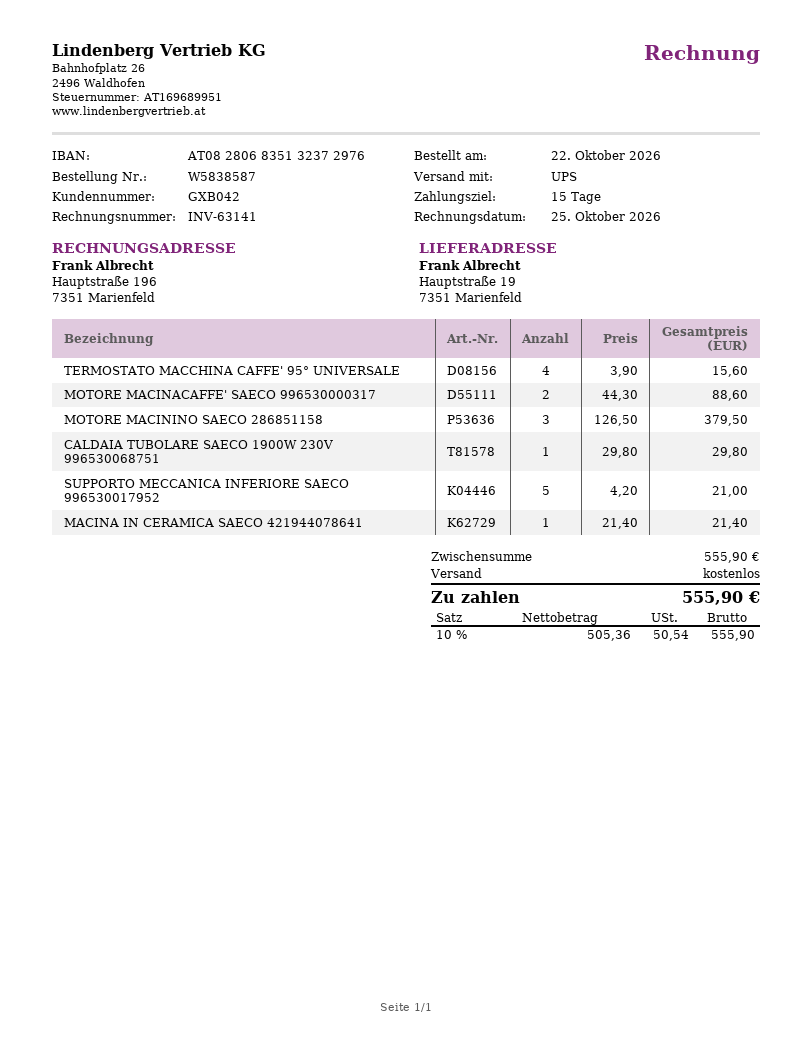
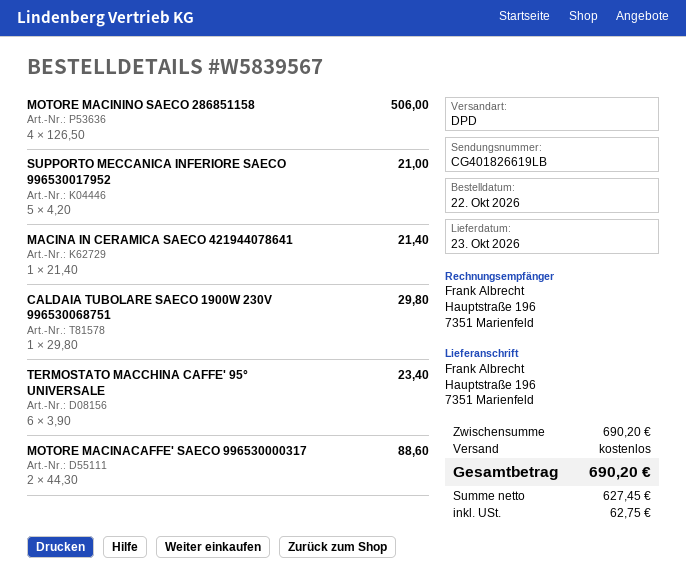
order number: W5838587 -> W5839567
shipping method: UPS -> DPD
ship to: Hauptstraße 19, 7351 Marienfeld -> Hauptstraße 196, 7351 Marienfeld
TERMOSTATO MACCHINA CAFFE' 95° UNIVERSALE: 4 x 3.90 = 15.60 -> 6 x 3.90 = 23.40
MOTORE MACININO SAECO 286851158: 3 x 126.50 = 379.50 -> 4 x 126.50 = 506.00
subtotal: 555.90 -> 690.20
net: 505.36 -> 627.45
tax: 50.54 -> 62.75
total: 555.90 -> 690.20

